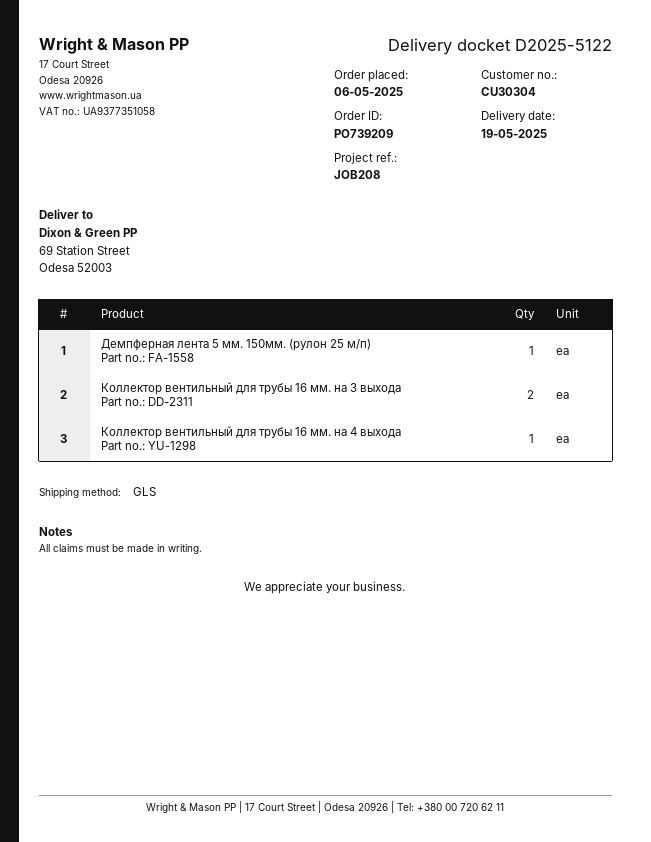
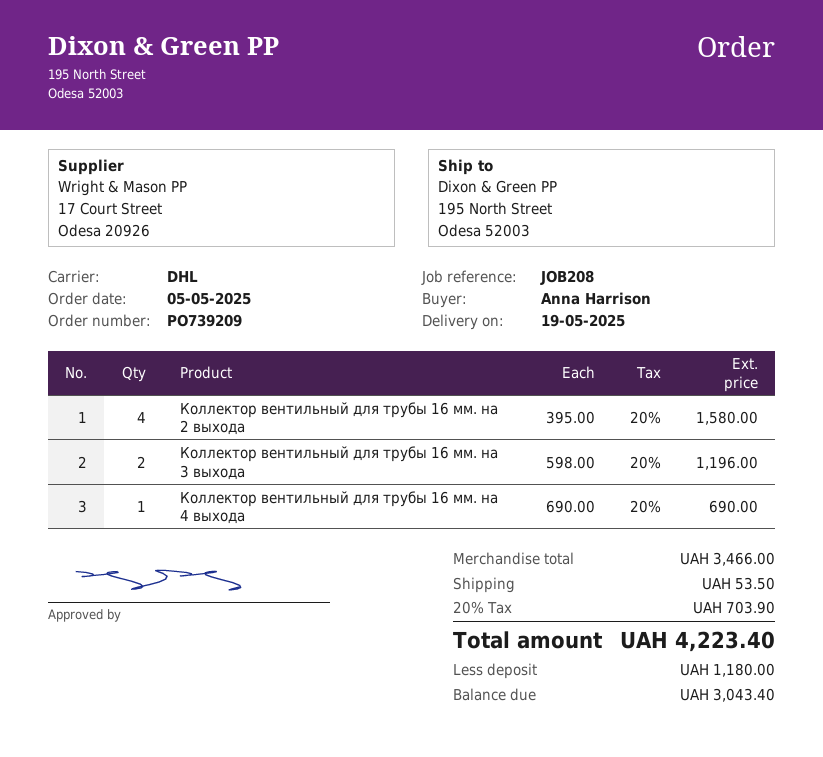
order date: 2025-05-06 -> 2025-05-05
shipping method: GLS -> DHL
ship to: 69 Station Street, Odesa 52003 -> 195 North Street, Odesa 52003
Демпферная лента 5 мм. 150мм. (рулон 25 м/п): 1 -> none
Коллектор вентильный для трубы 16 мм. на 2 выхода: none -> 4

